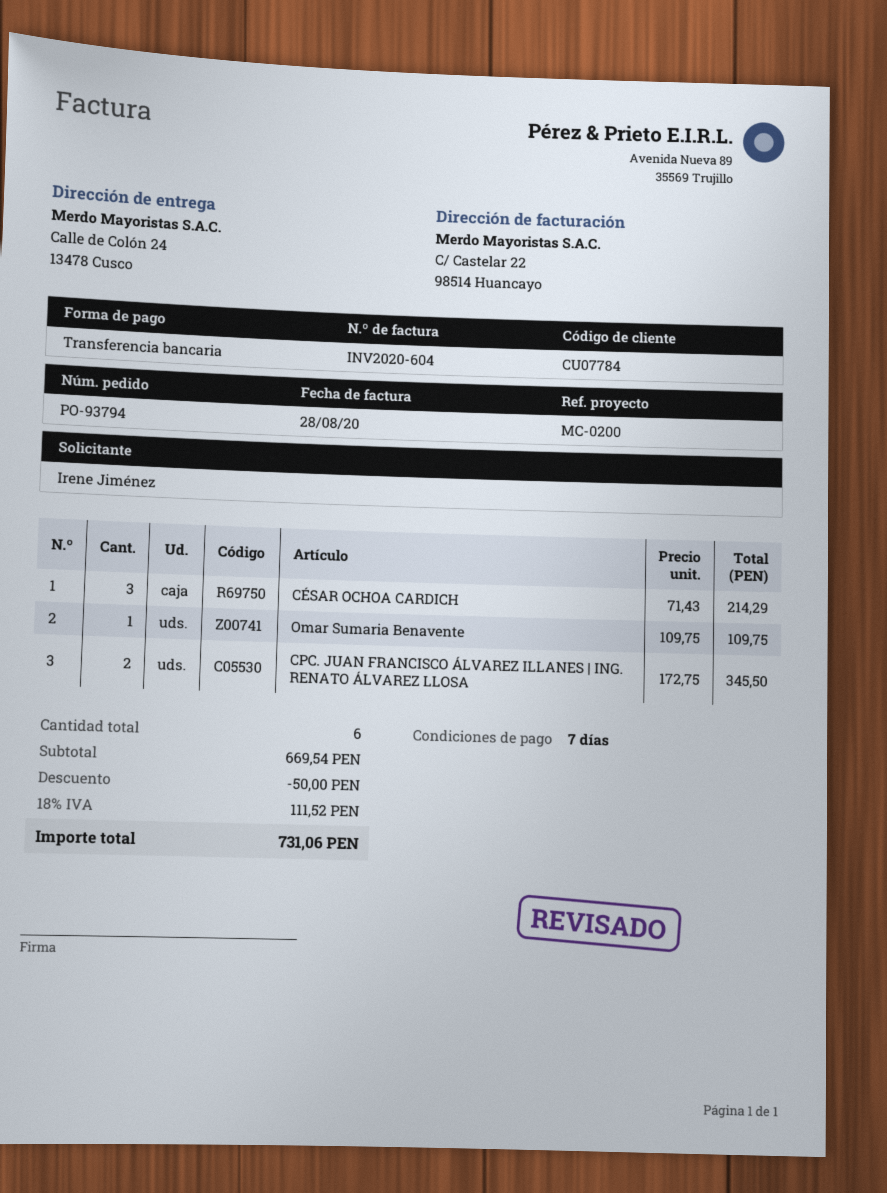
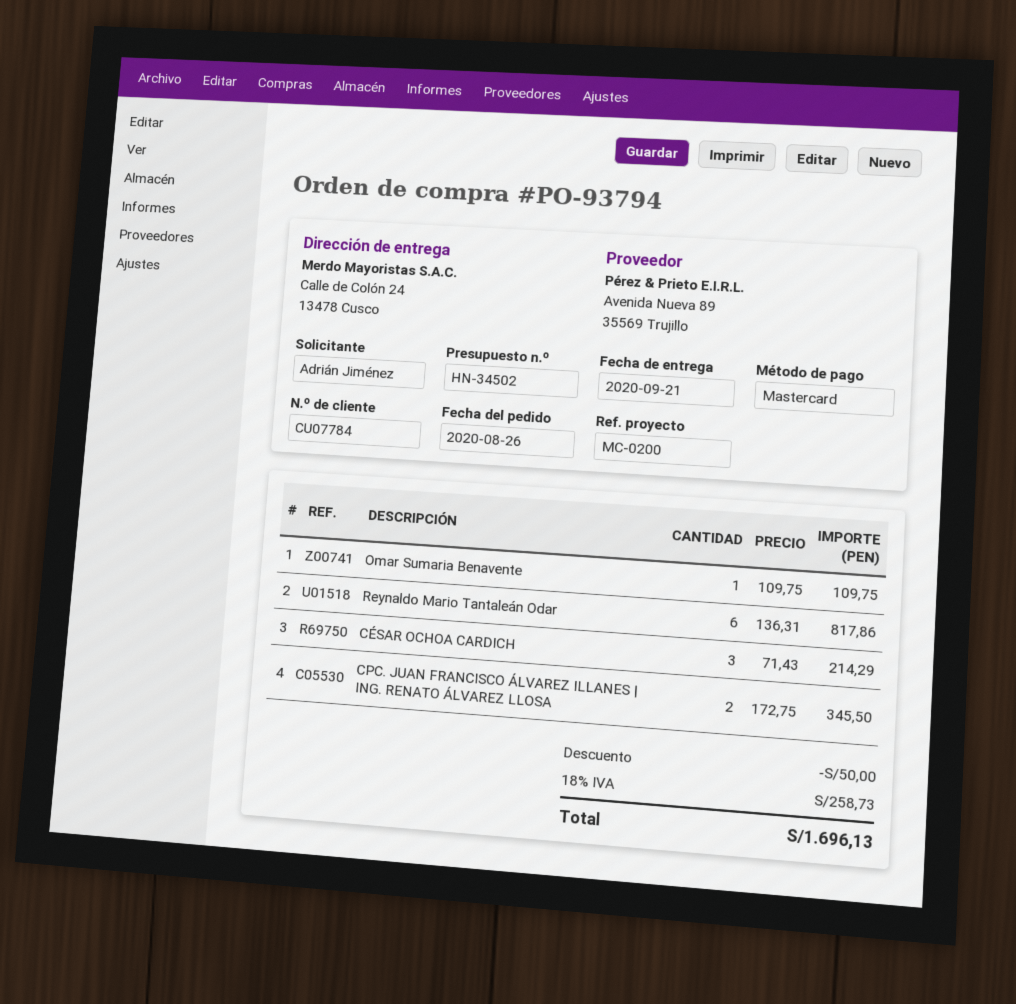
ordered by: Irene Jiménez -> Adrián Jiménez
payment method: bank transfer -> Mastercard
Reynaldo Mario Tantaleán Odar: none -> 6 x 136.31 = 817.86
tax: 18% = 111.52 -> 18% = 258.73
total: 731.06 -> 1696.13

